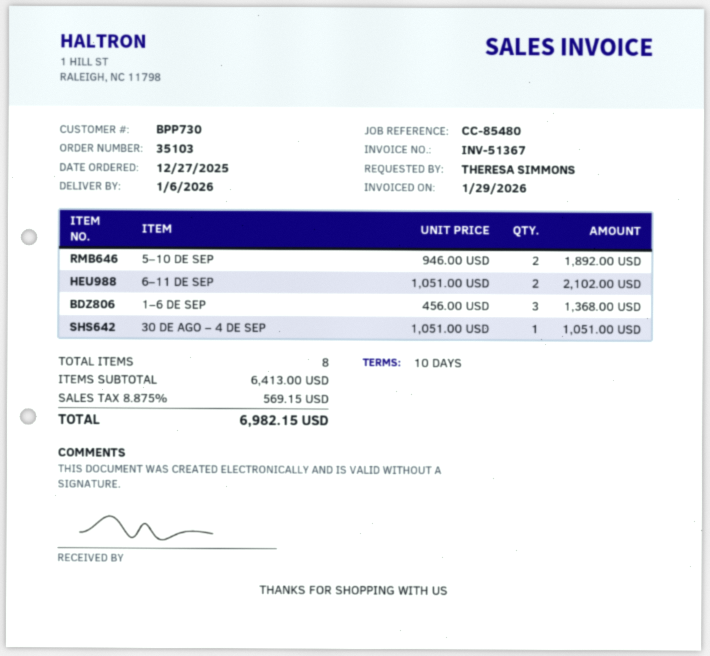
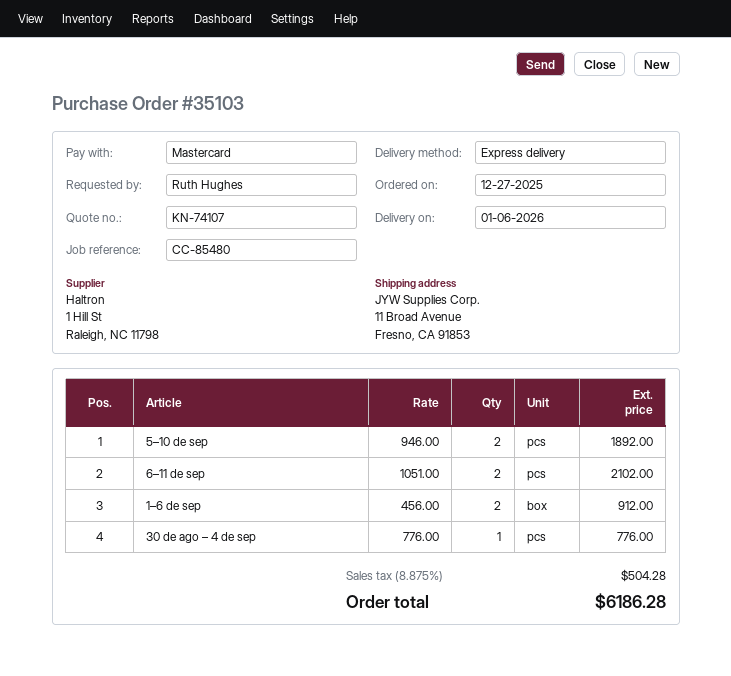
ordered by: THERESA SIMMONS -> Ruth Hughes
1–6 DE SEP: 3 x 456.00 = 1368.00 -> 2 x 456.00 = 912.00
30 DE AGO – 4 DE SEP: 1 x 1051.00 = 1051.00 -> 1 x 776.00 = 776.00
tax: 8.875% = 569.15 -> 8.875% = 504.28
total: 6982.15 -> 6186.28

